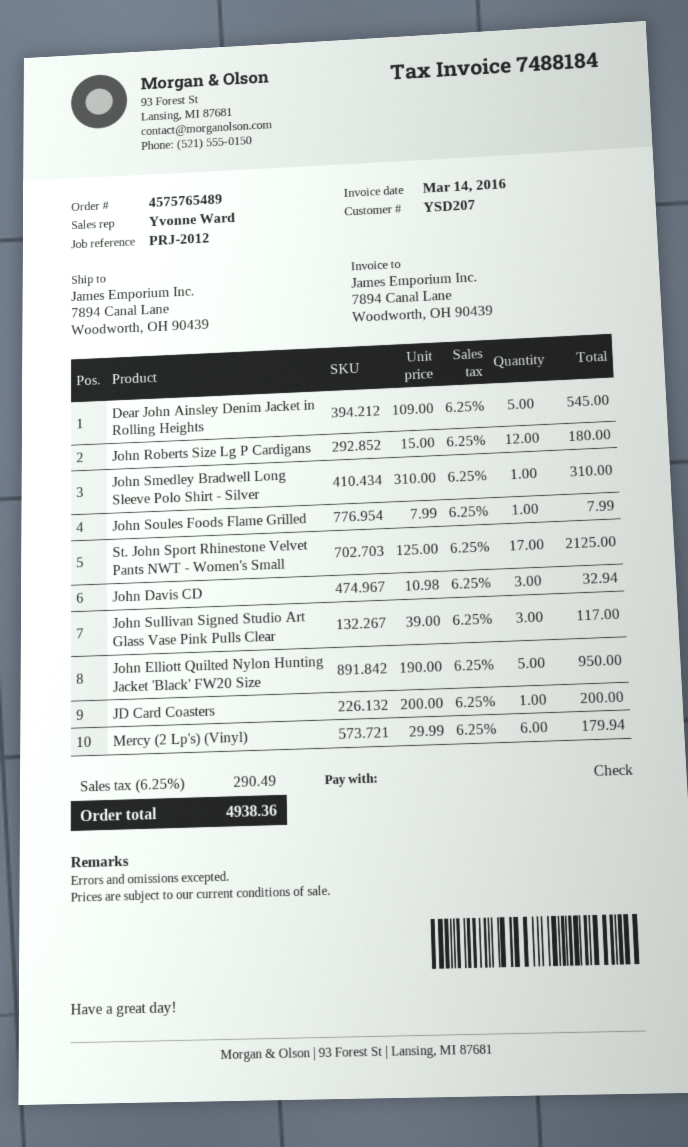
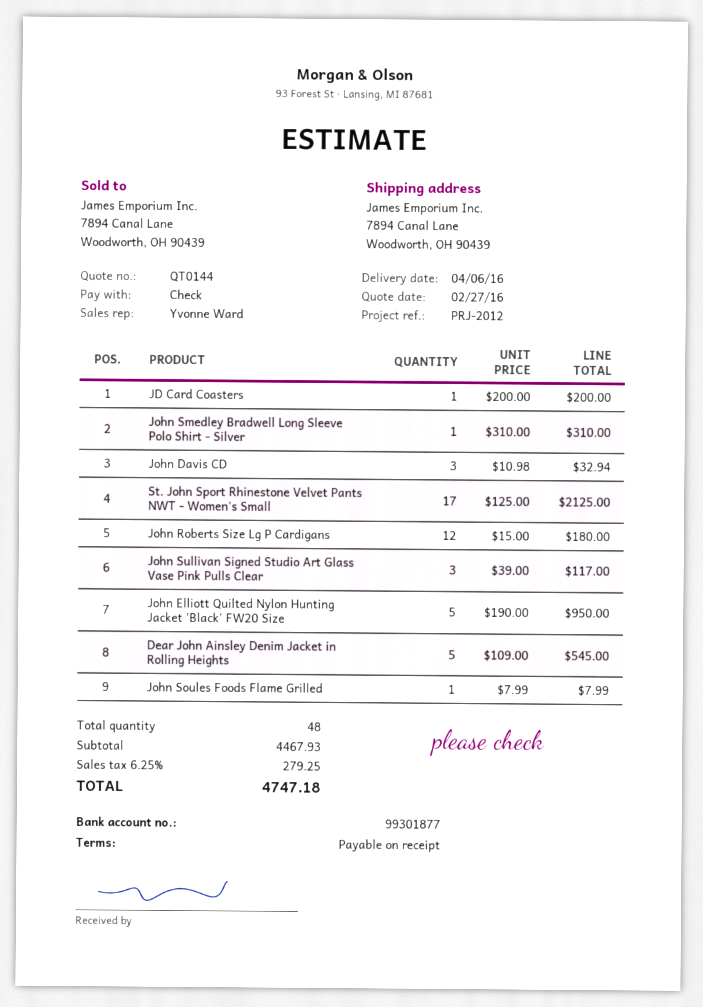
Mercy (2 Lp's) (Vinyl): 6 x 29.99 = 179.94 -> none
tax: 6.25% = 290.49 -> 6.25% = 279.25
total: 4938.36 -> 4747.18

